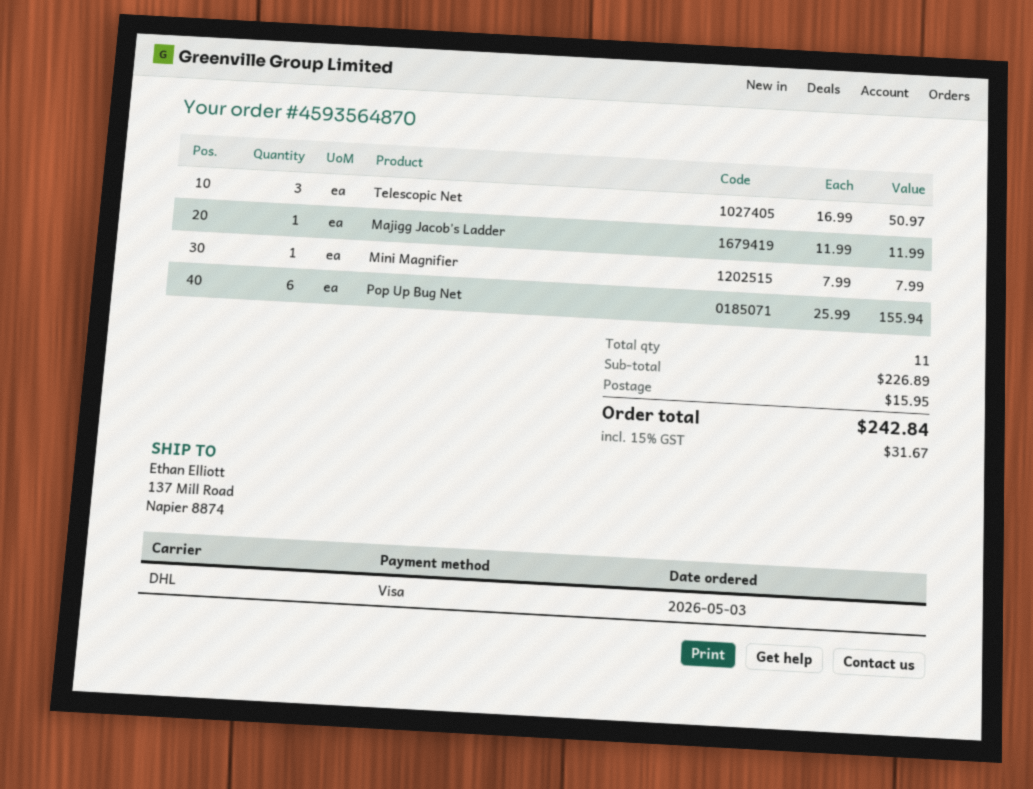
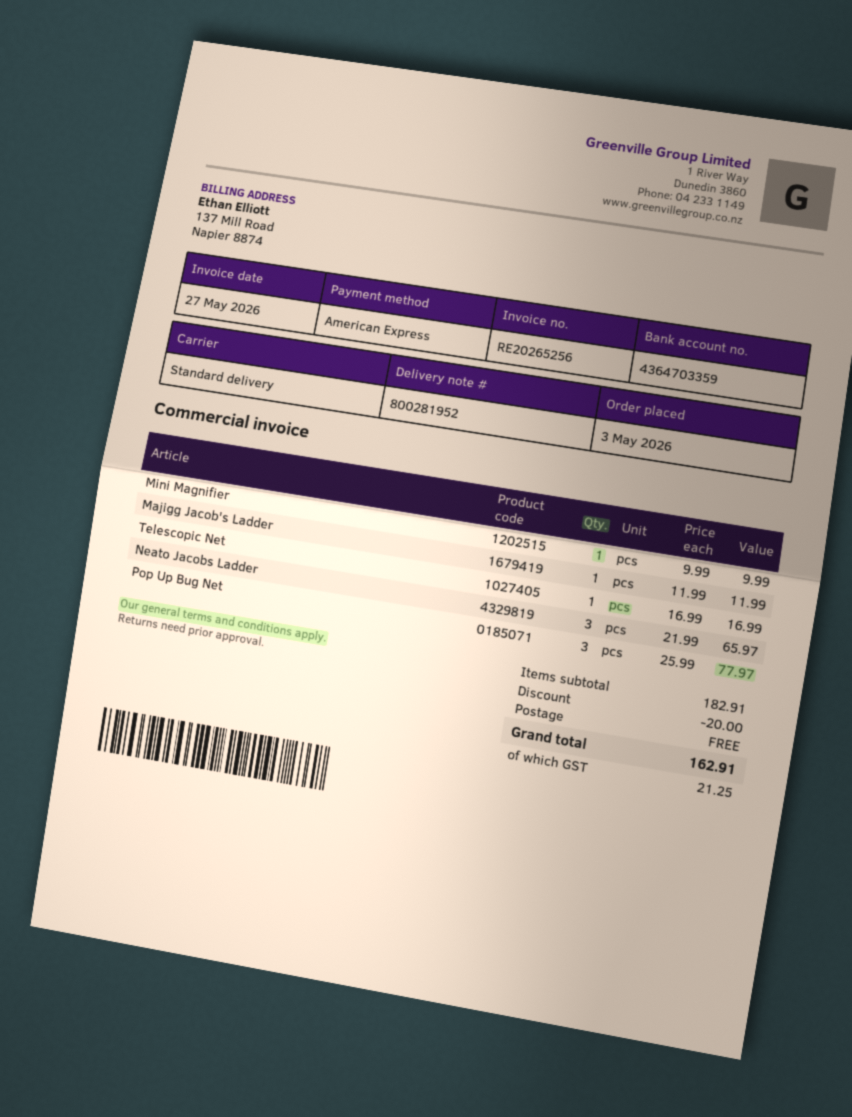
payment method: Visa -> American Express
shipping method: DHL -> standard
Telescopic Net: 3 x 16.99 = 50.97 -> 1 x 16.99 = 16.99
Mini Magnifier: 1 x 7.99 = 7.99 -> 1 x 9.99 = 9.99
Pop Up Bug Net: 6 x 25.99 = 155.94 -> 3 x 25.99 = 77.97
Neato Jacobs Ladder: none -> 3 x 21.99 = 65.97
subtotal: 226.89 -> 182.91
discount: none -> 20.00
shipping: 15.95 -> 0.00
tax: 31.67 -> 21.25
total: 242.84 -> 162.91

